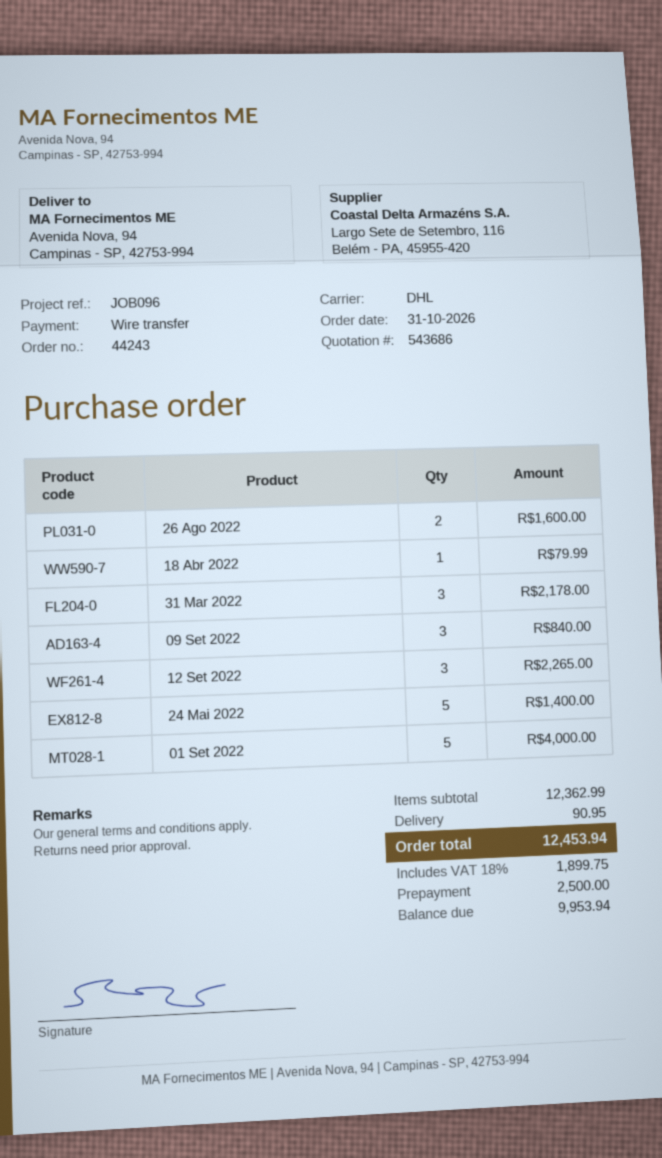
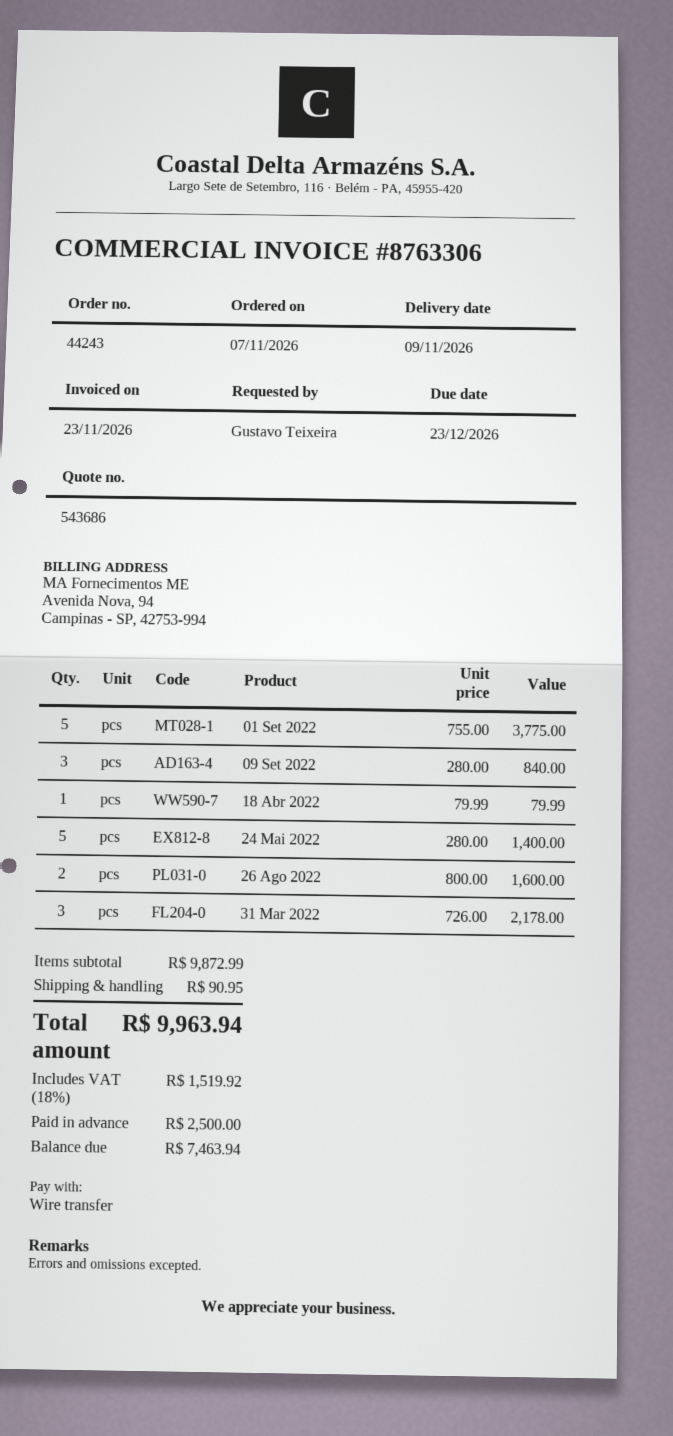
order date: 2026-10-31 -> 2026-11-07
12 Set 2022: 3 for 2265.00 -> none
01 Set 2022: 5 for 4000.00 -> 5 for 3775.00
subtotal: 12362.99 -> 9872.99
tax: 18% = 1899.75 -> 18% = 1519.92
total: 12453.94 -> 9963.94
balance: 9953.94 -> 7463.94

